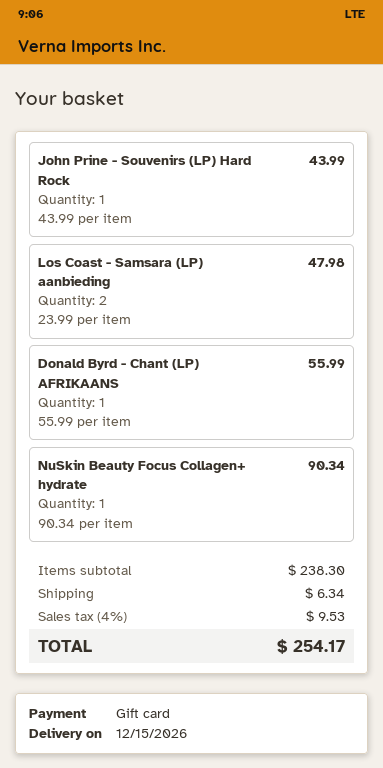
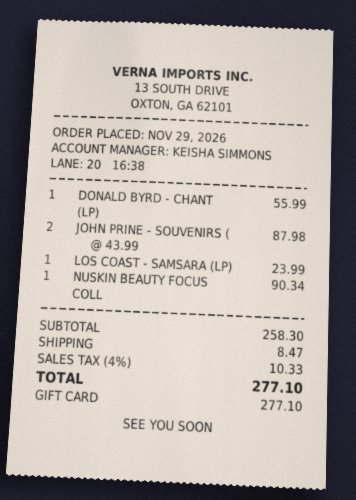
John Prine - Souvenirs (LP) Hard Rock: 1 x 43.99 = 43.99 -> 2 x 43.99 = 87.98
Los Coast - Samsara (LP) aanbieding: 2 x 23.99 = 47.98 -> 1 x 23.99 = 23.99
subtotal: 238.30 -> 258.30
shipping: 6.34 -> 8.47
tax: 4% = 9.53 -> 4% = 10.33
total: 254.17 -> 277.10

